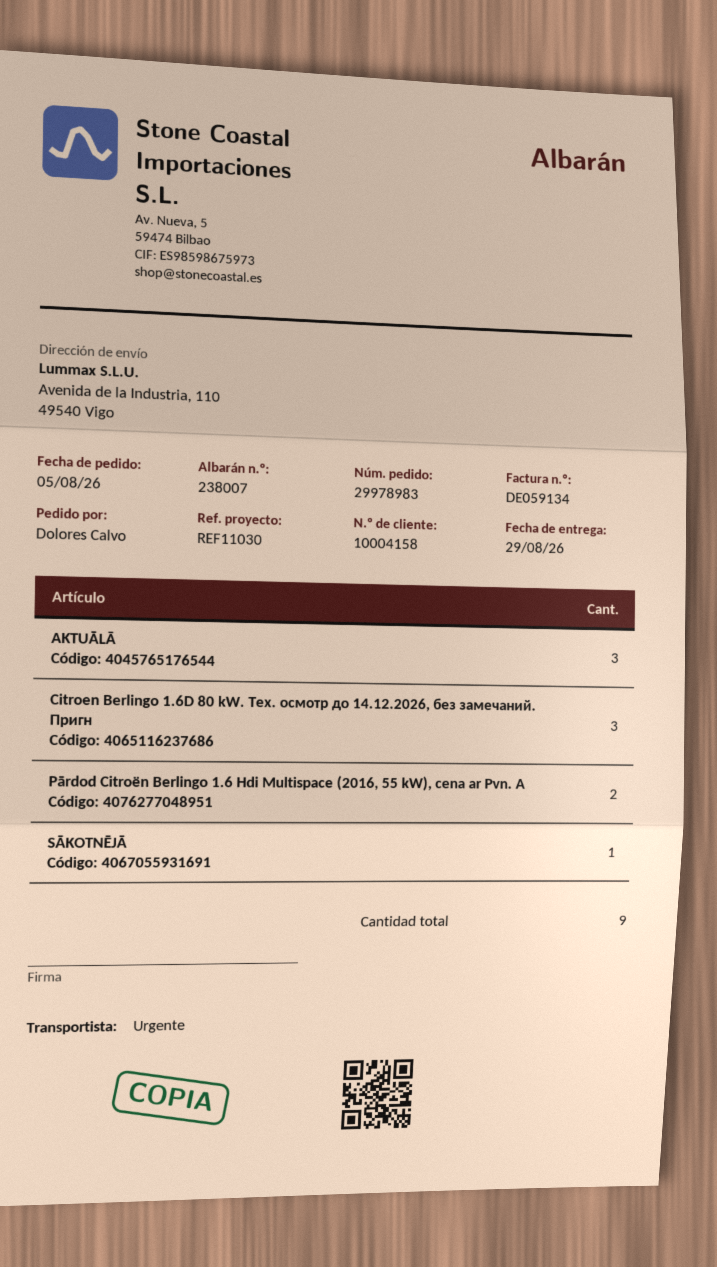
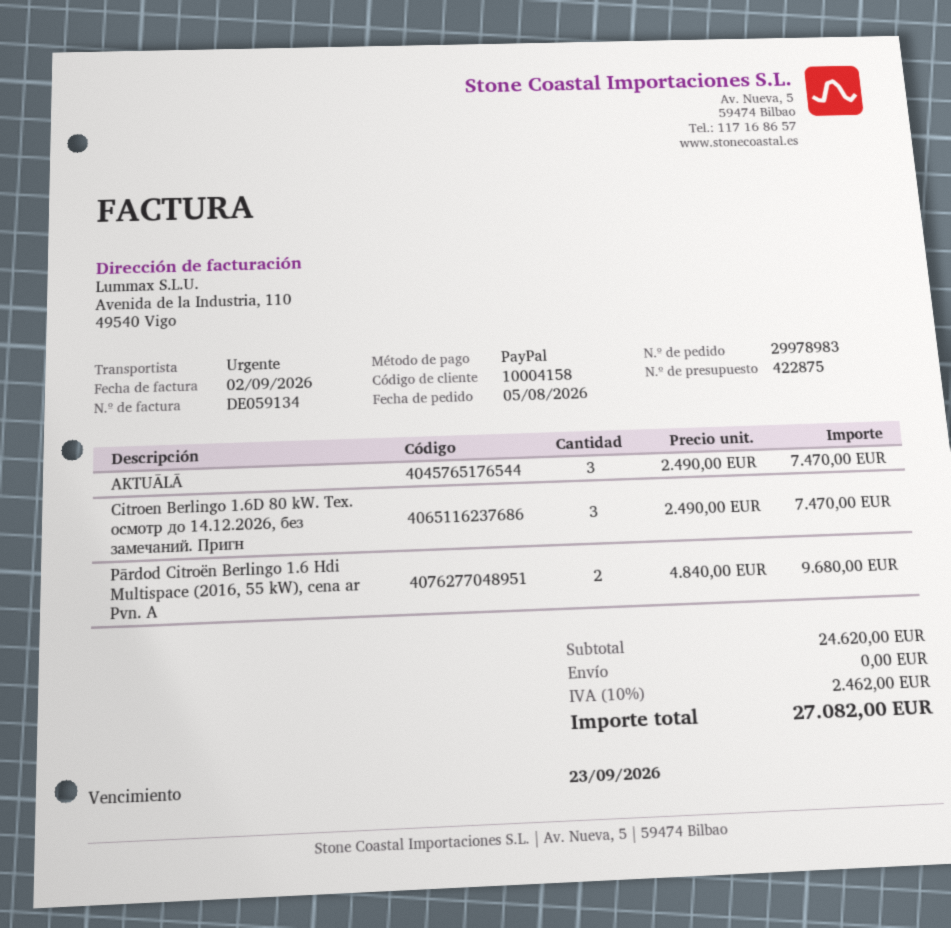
SĀKOTNĒJĀ: 1 -> none

